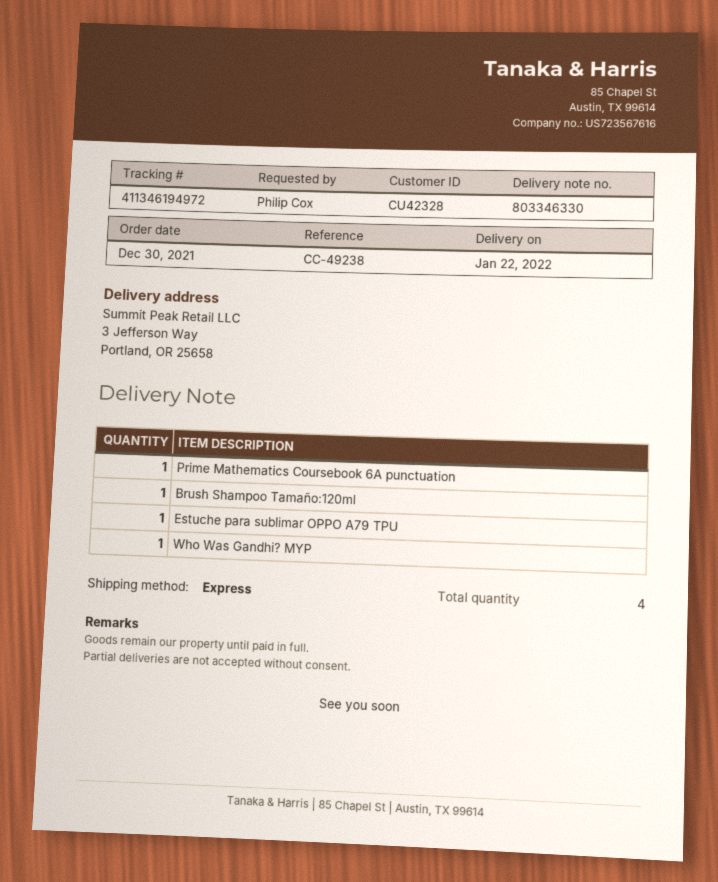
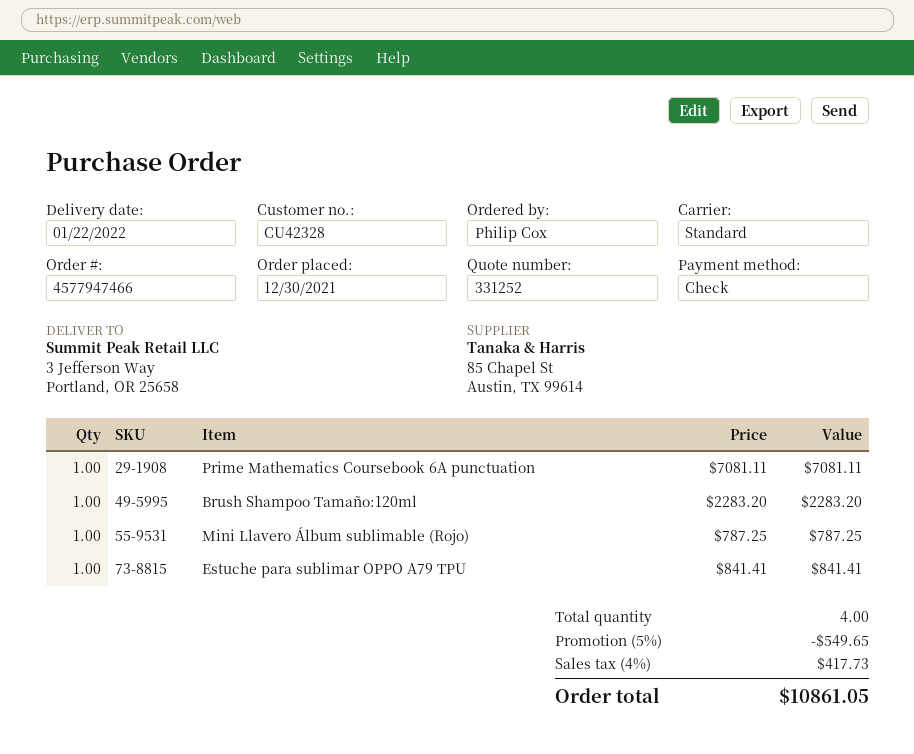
shipping method: express -> standard
Who Was Gandhi? MYP: 1 -> none
Mini Llavero Álbum sublimable (Rojo): none -> 1

